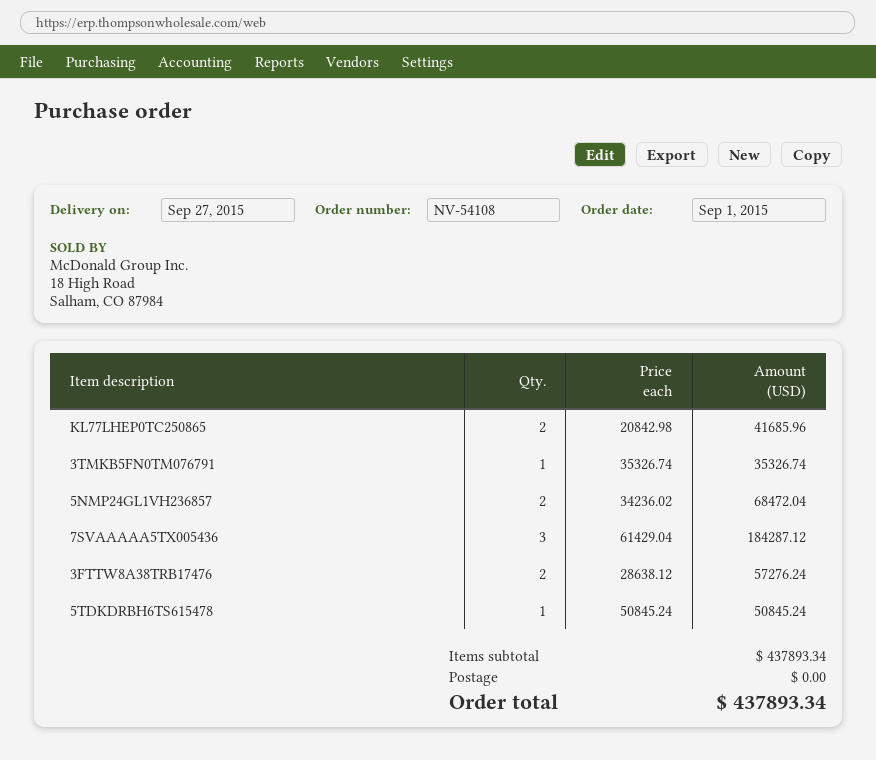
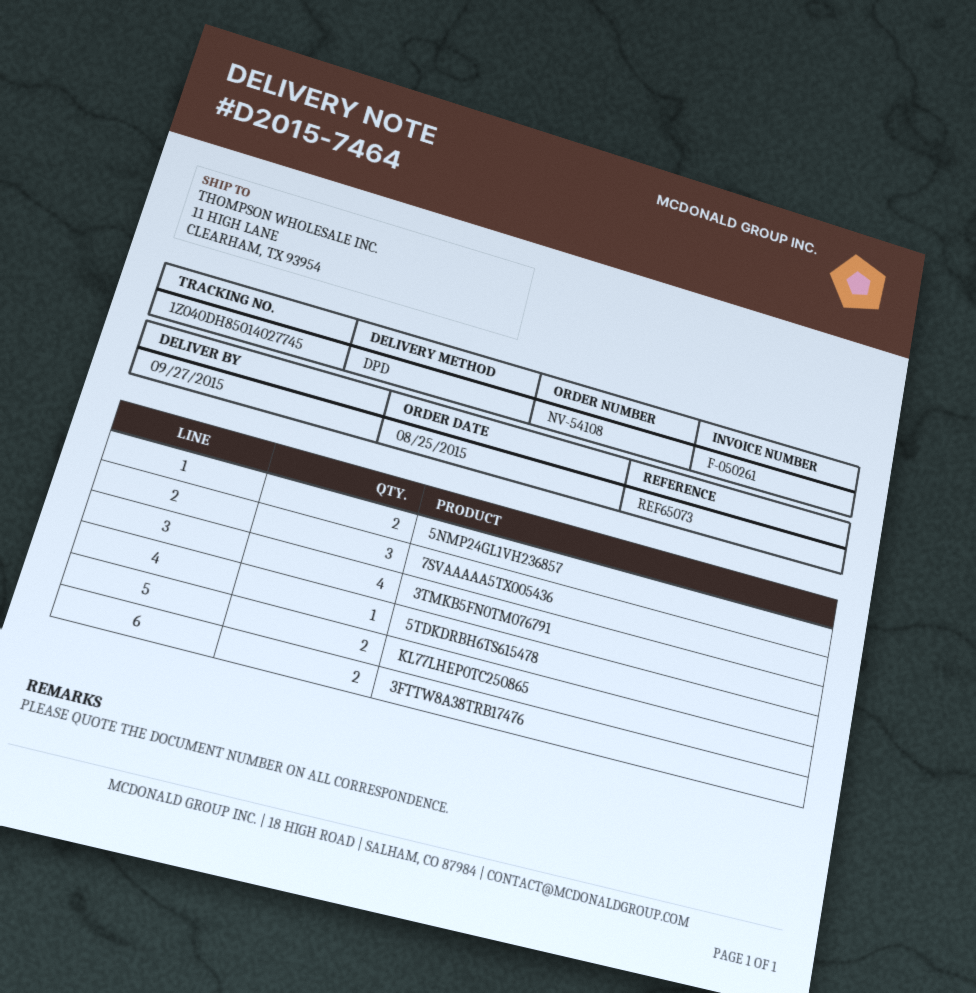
order date: 2015-09-01 -> 2015-08-25
3TMKB5FN0TM076791: 1 -> 4

